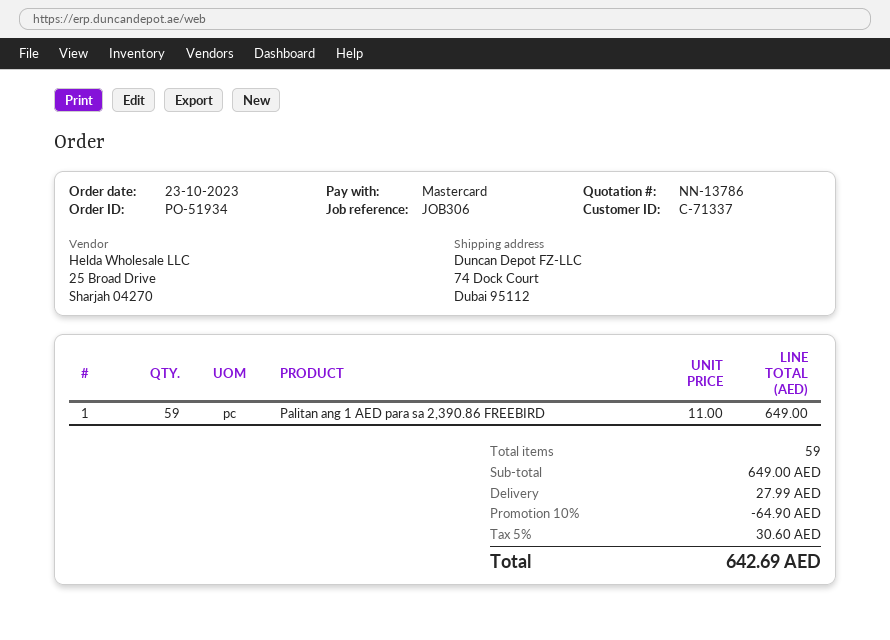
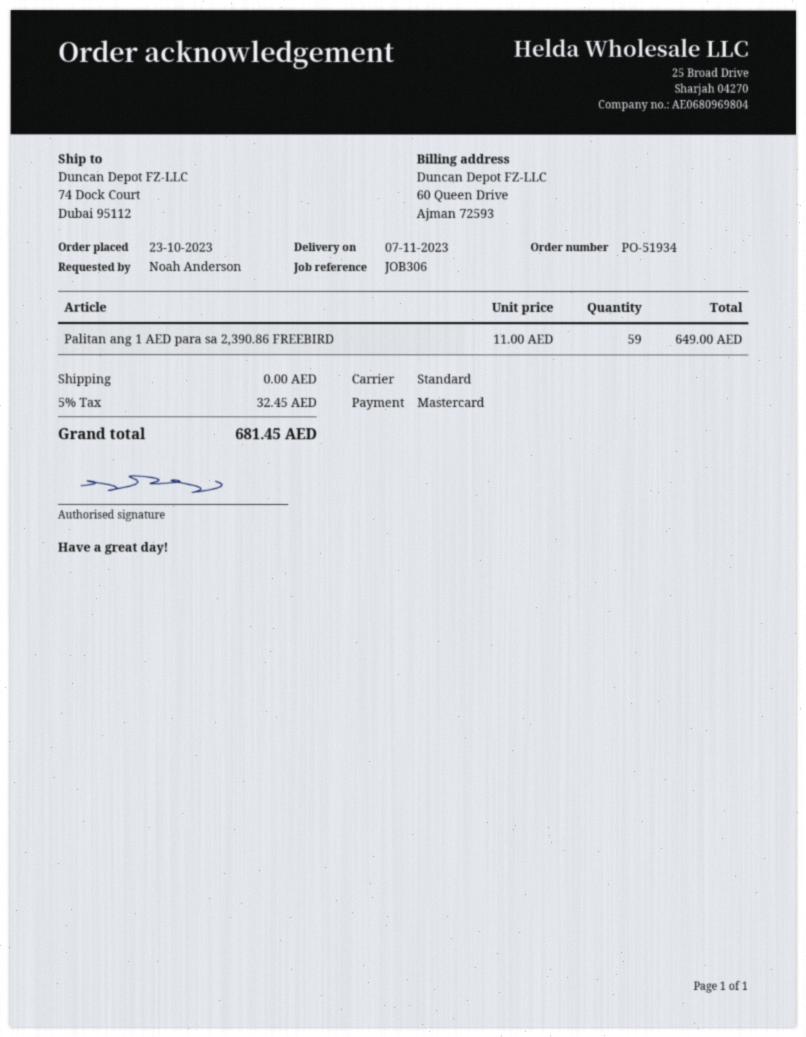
discount: 10% = 64.90 -> none
shipping: 27.99 -> 0.00
tax: 5% = 30.60 -> 5% = 32.45
total: 642.69 -> 681.45

